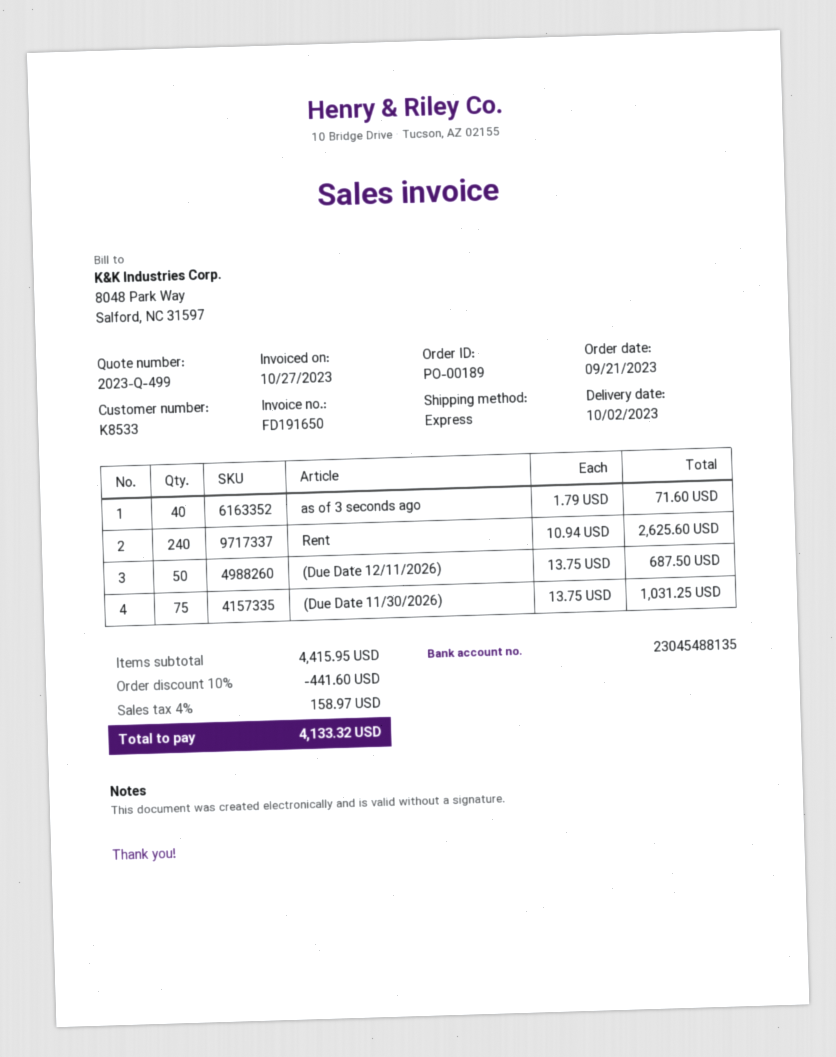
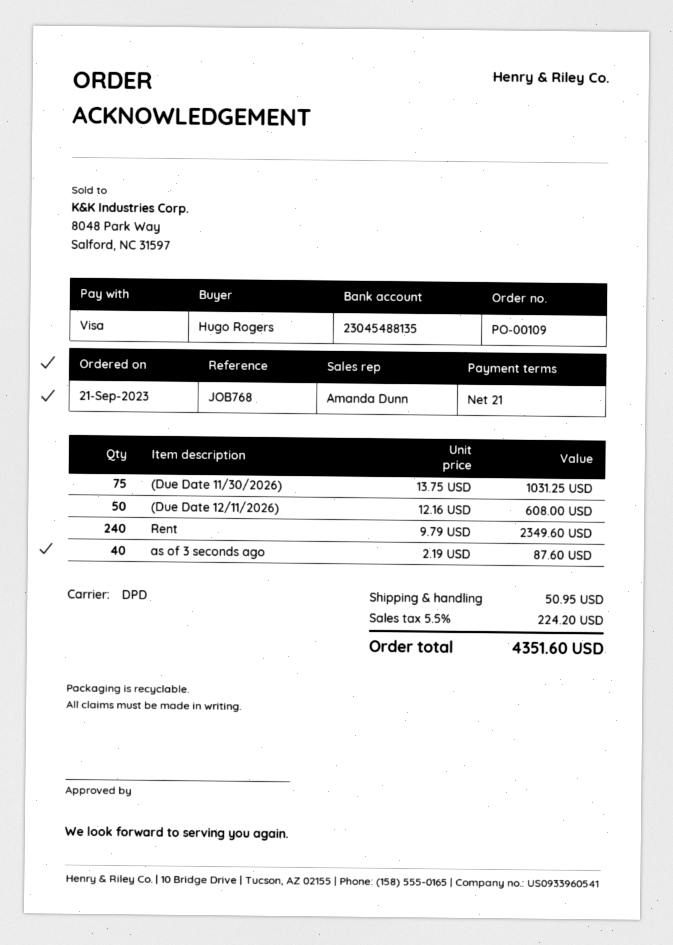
order number: PO-00189 -> PO-00109
shipping method: express -> DPD
as of 3 seconds ago: 40 x 1.79 = 71.60 -> 40 x 2.19 = 87.60
Rent: 240 x 10.94 = 2625.60 -> 240 x 9.79 = 2349.60
(Due Date 12/11/2026): 50 x 13.75 = 687.50 -> 50 x 12.16 = 608.00
discount: 10% = 441.60 -> none
shipping: none -> 50.95
tax: 4% = 158.97 -> 5.5% = 224.20
total: 4133.32 -> 4351.60

